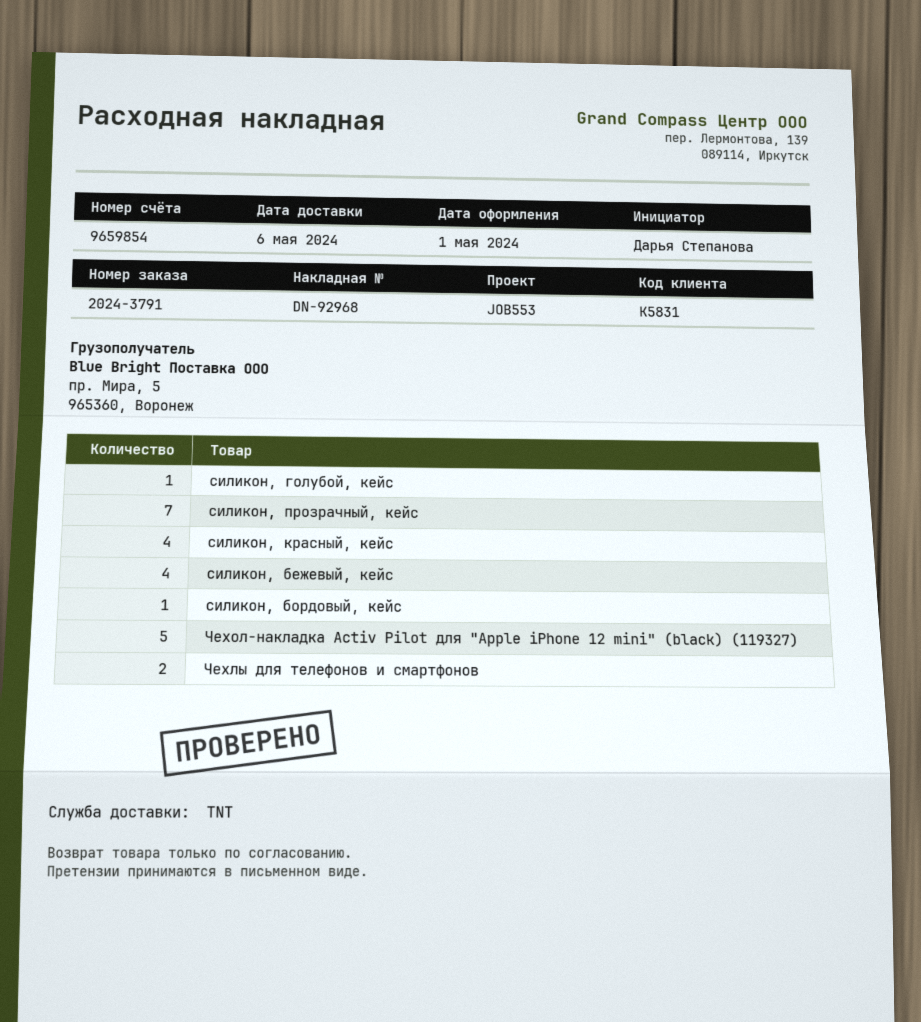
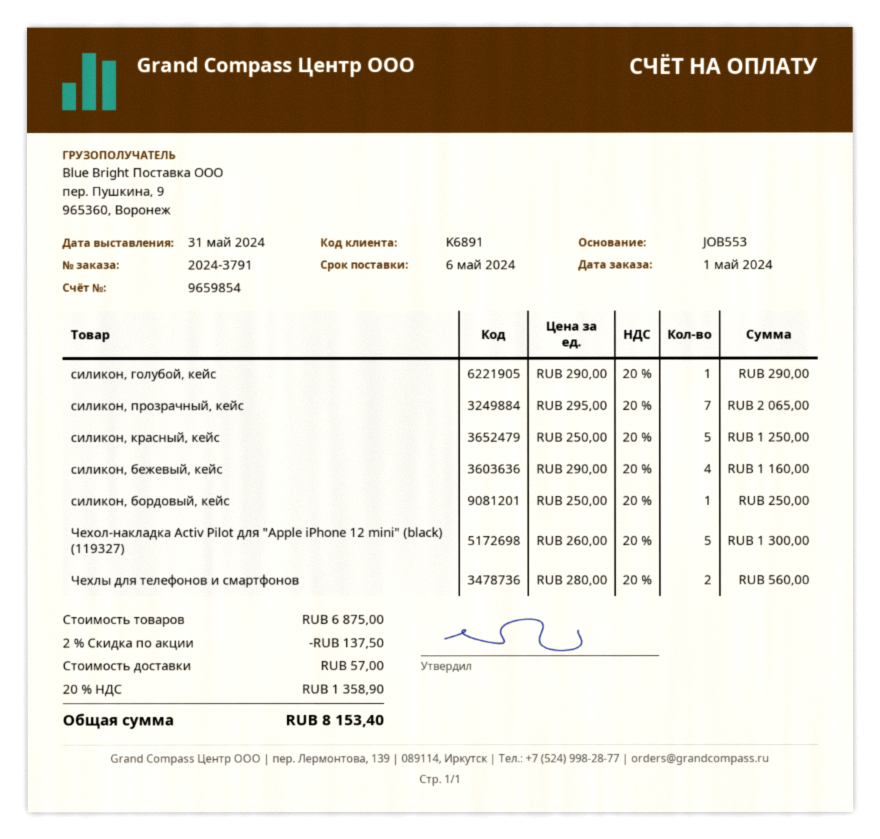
customer number: K5831 -> K6891
ship to: пр. Мира, 5, 965360, Воронеж -> пер. Пушкина, 9, 965360, Воронеж
силикон, красный, кейс: 4 -> 5

